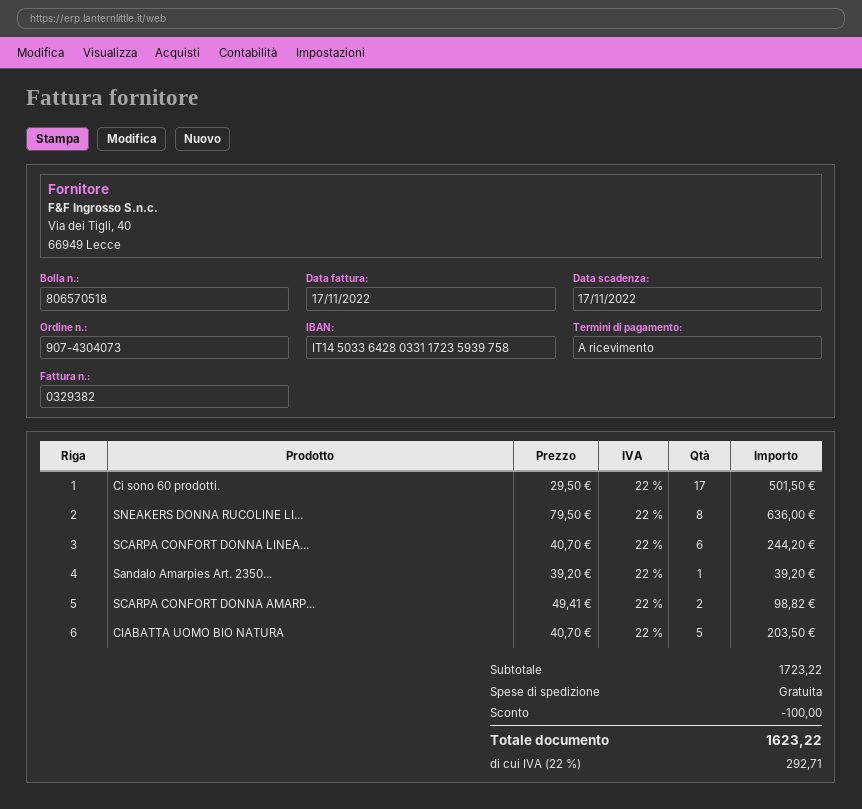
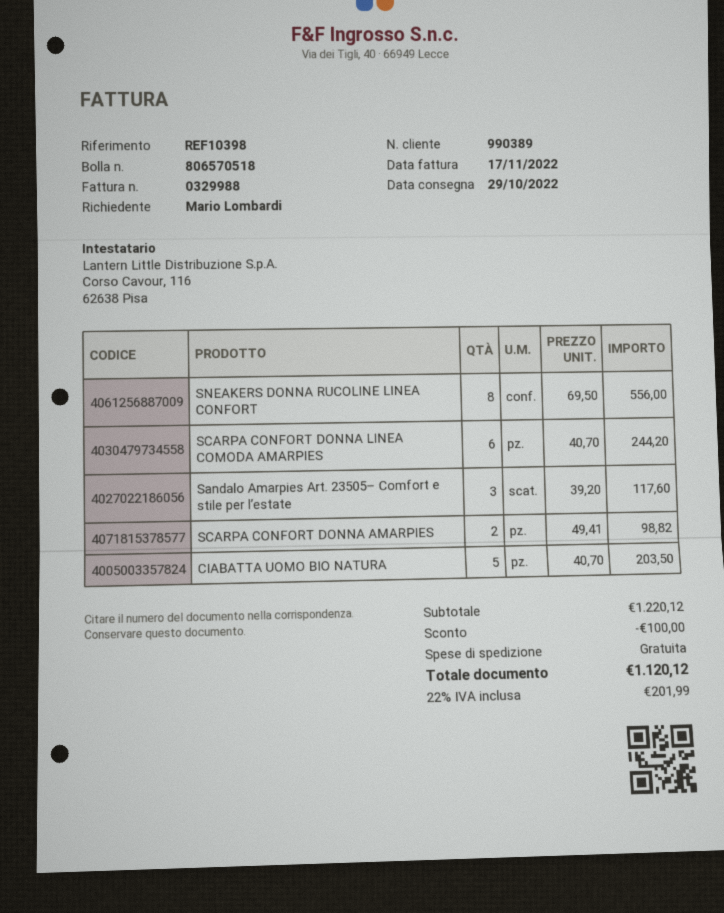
invoice number: 0329382 -> 0329988
Ci sono 60 prodotti.: 17 x 29.50 = 501.50 -> none
SNEAKERS DONNA RUCOLINE LI...: 8 x 79.50 = 636.00 -> 8 x 69.50 = 556.00
Sandalo Amarpies Art. 2350...: 1 x 39.20 = 39.20 -> 3 x 39.20 = 117.60
subtotal: 1723.22 -> 1220.12
tax: 22% = 292.71 -> 22% = 201.99
total: 1623.22 -> 1120.12

